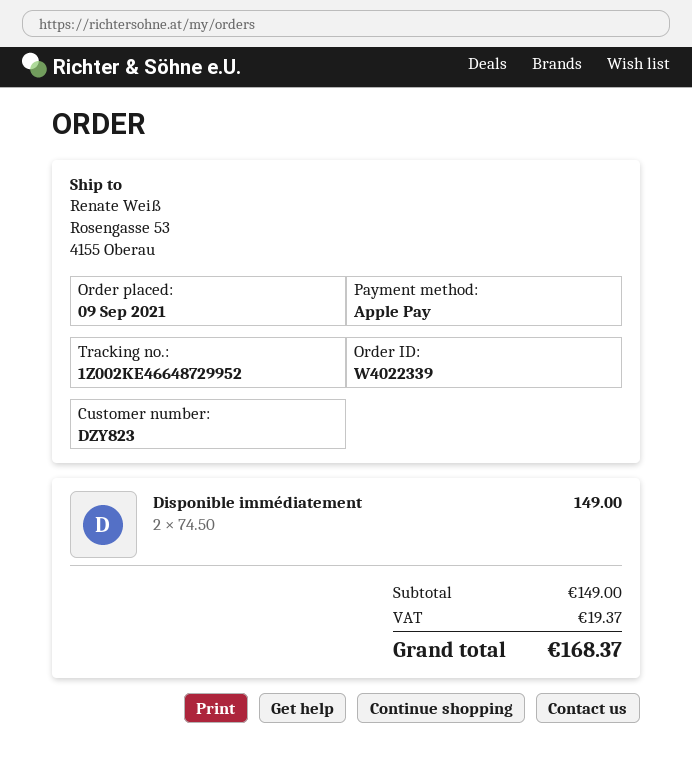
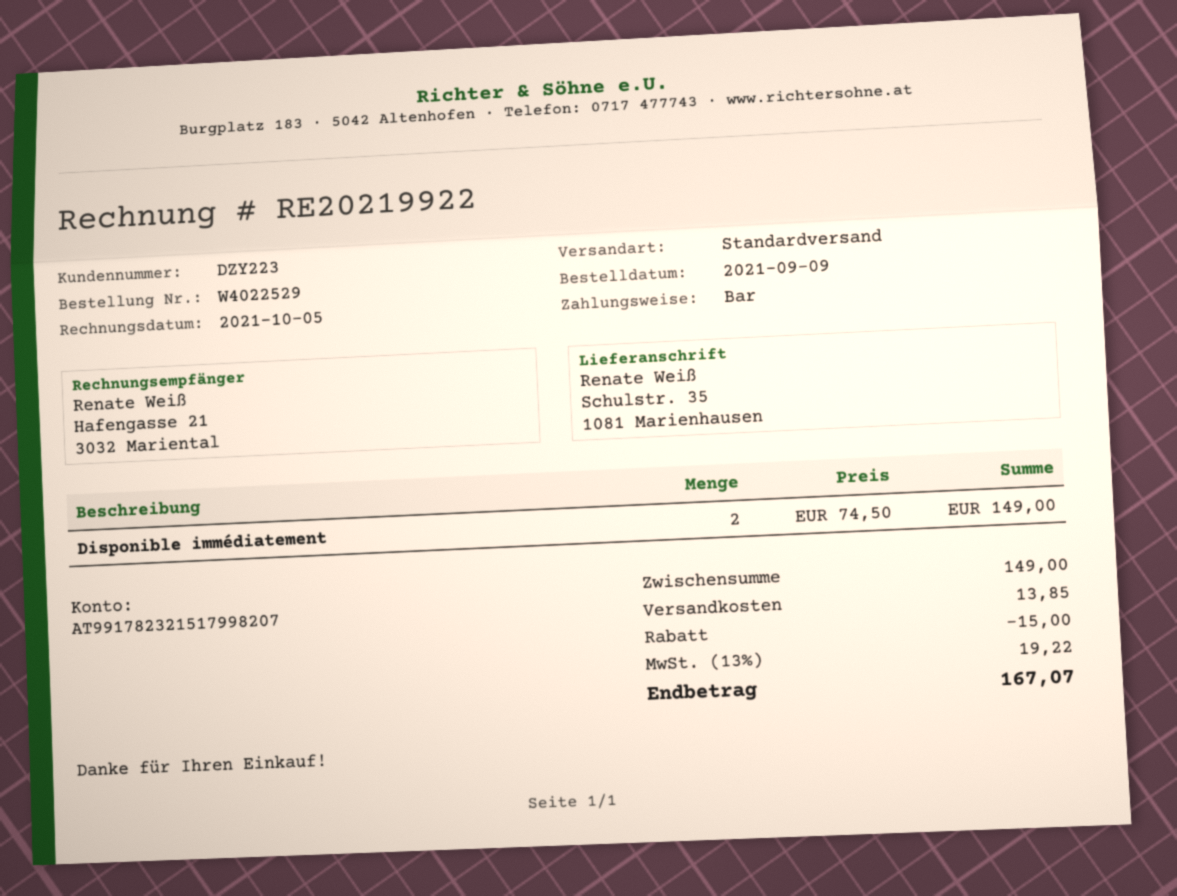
order number: W4022339 -> W4022529
customer number: DZY823 -> DZY223
payment method: Apple Pay -> cash
ship to: Rosengasse 53, 4155 Oberau -> Schulstr. 35, 1081 Marienhausen
discount: none -> 15.00
shipping: none -> 13.85
tax: 19.37 -> 19.22
total: 168.37 -> 167.07

